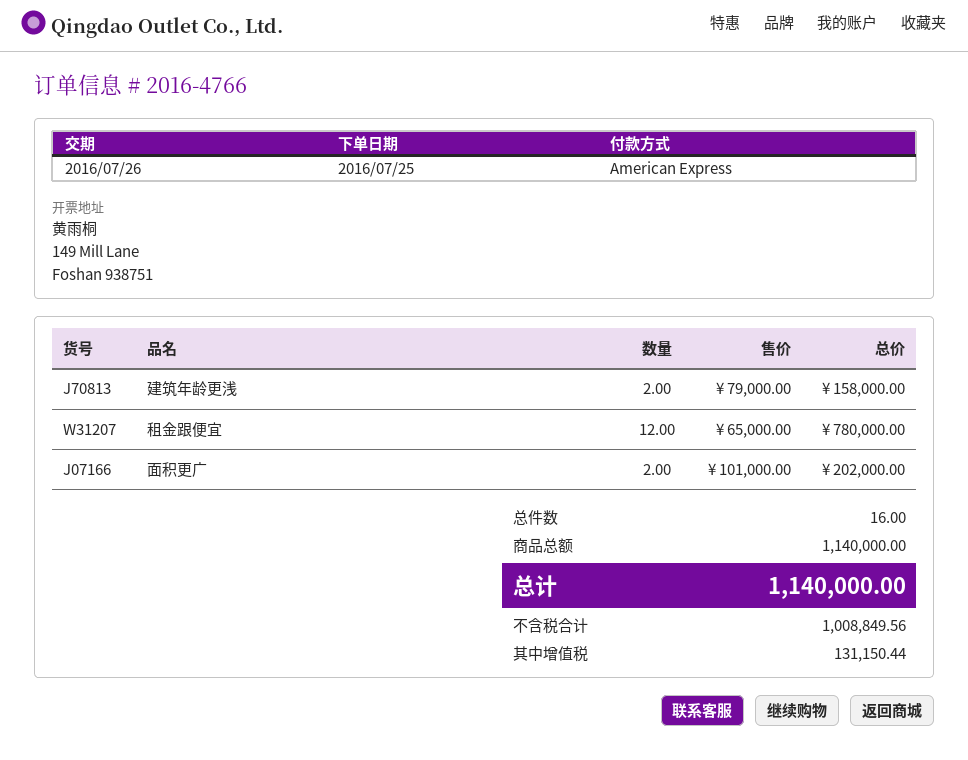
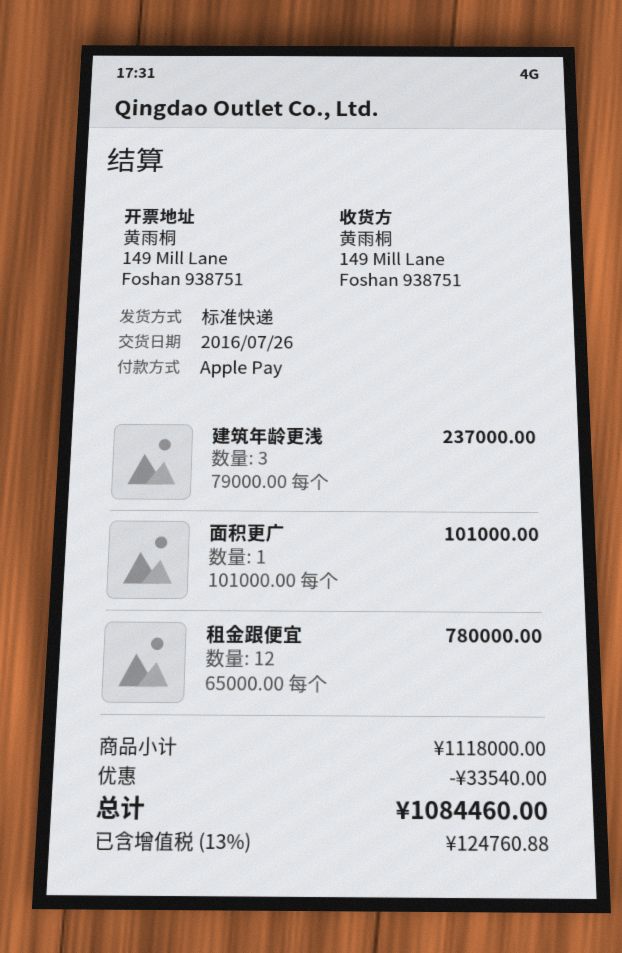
payment method: American Express -> Apple Pay
建筑年龄更浅: 2 x 79000.00 = 158000.00 -> 3 x 79000.00 = 237000.00
面积更广: 2 x 101000.00 = 202000.00 -> 1 x 101000.00 = 101000.00
subtotal: 1140000.00 -> 1118000.00
discount: none -> 33540.00
tax: 131150.44 -> 124760.88
total: 1140000.00 -> 1084460.00

